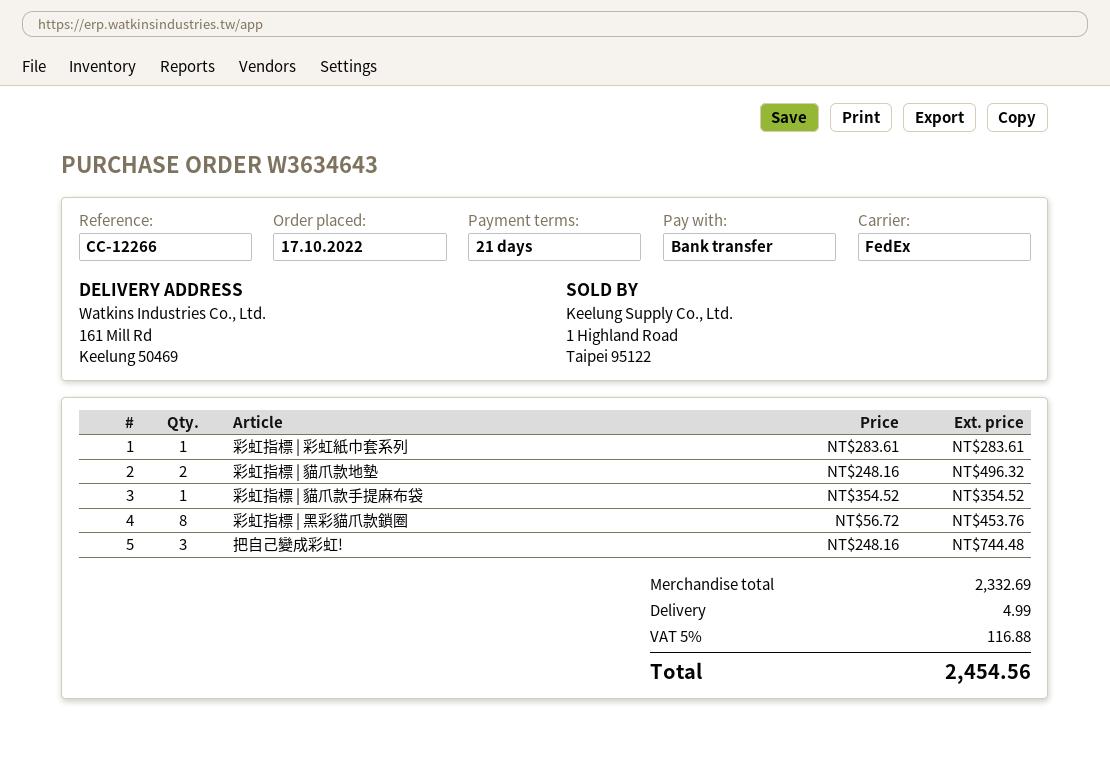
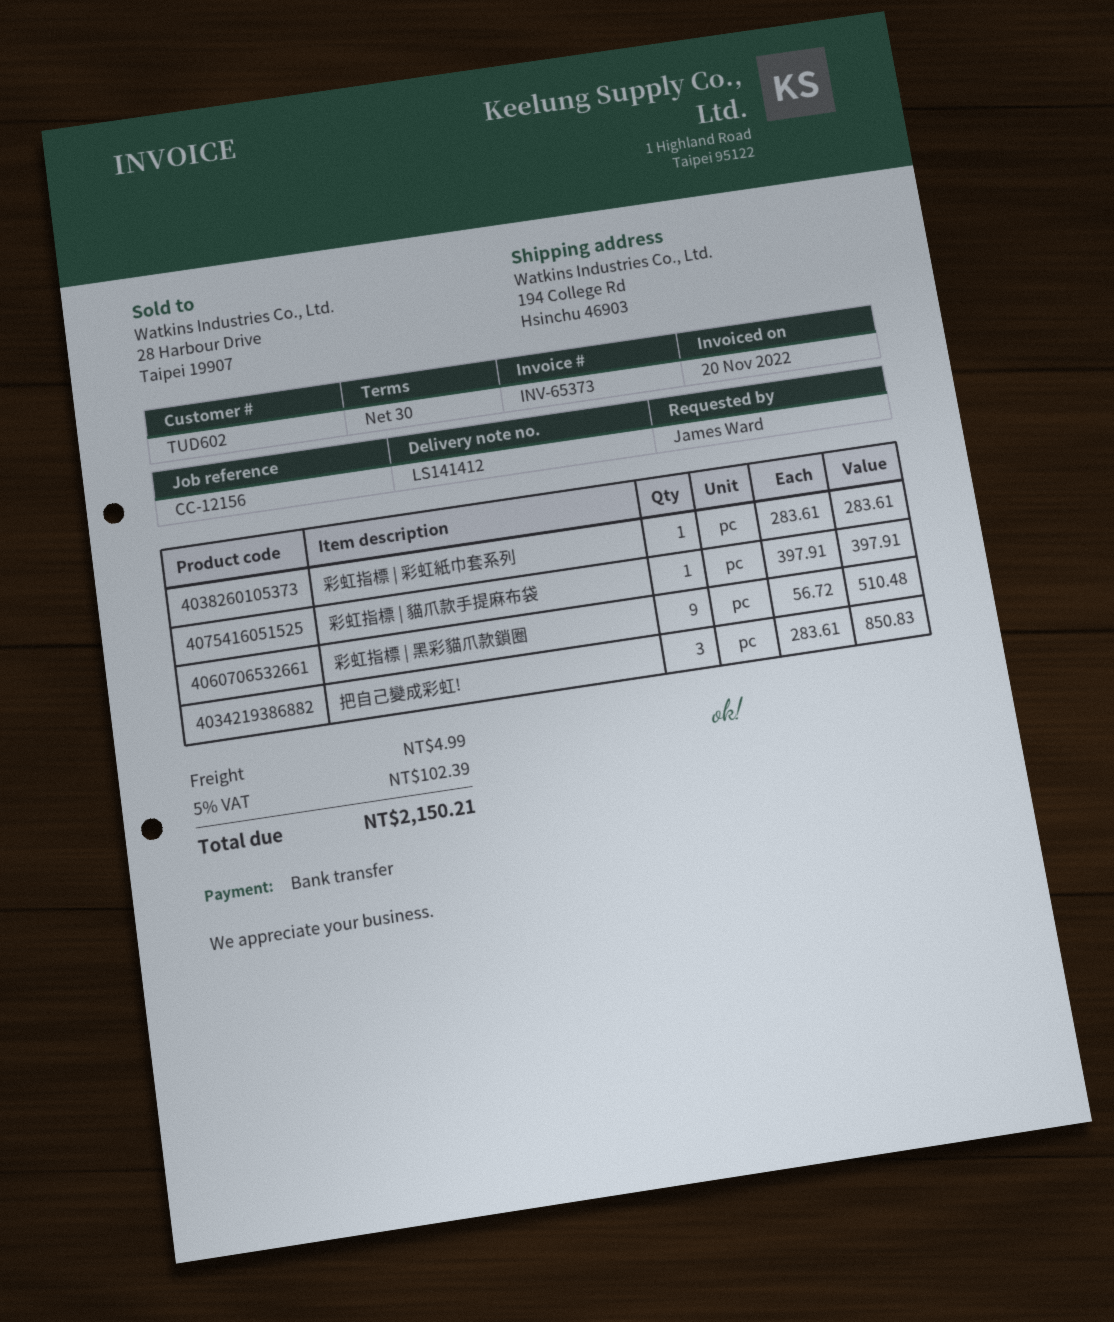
payment terms: 21 days -> 30 days
reference: CC-12266 -> CC-12156
ship to: 161 Mill Rd, Keelung 50469 -> 194 College Rd, Hsinchu 46903
彩虹指標 | 貓爪款地墊: 2 x 248.16 = 496.32 -> none
彩虹指標 | 貓爪款手提麻布袋: 1 x 354.52 = 354.52 -> 1 x 397.91 = 397.91
彩虹指標 | 黑彩貓爪款鎖圈: 8 x 56.72 = 453.76 -> 9 x 56.72 = 510.48
把自己變成彩虹!: 3 x 248.16 = 744.48 -> 3 x 283.61 = 850.83
tax: 5% = 116.88 -> 5% = 102.39
total: 2454.56 -> 2150.21

